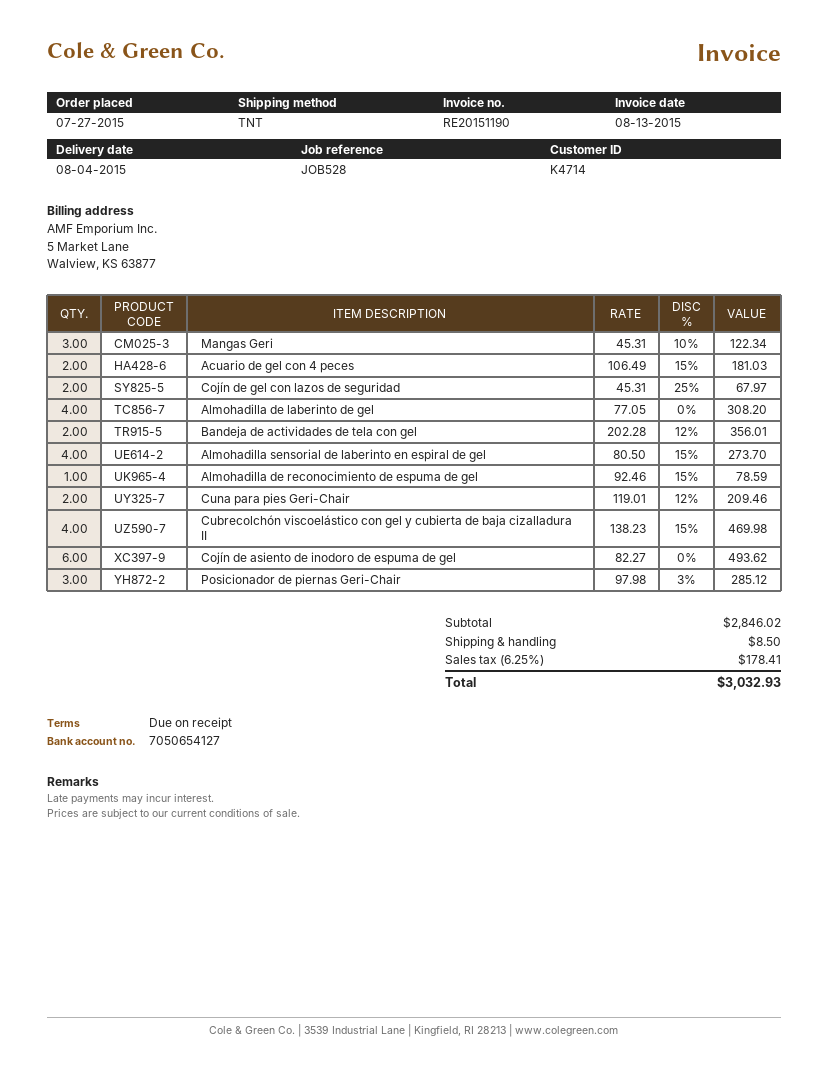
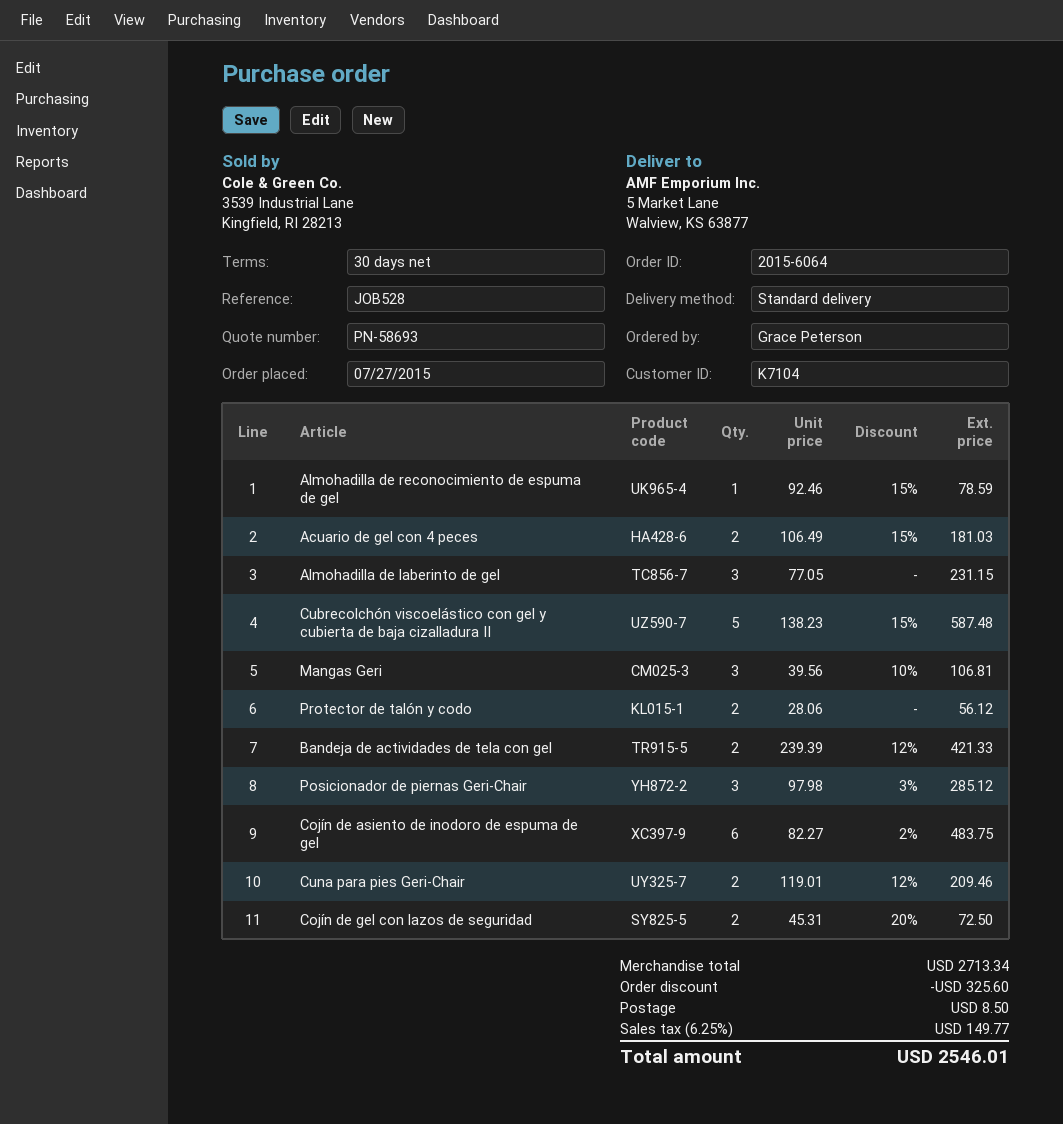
payment terms: on receipt -> 30 days
customer number: K4714 -> K7104
shipping method: TNT -> standard
Mangas Geri: 3 x 45.31 - 10% = 122.34 -> 3 x 39.56 - 10% = 106.81
Cojín de gel con lazos de seguridad: 2 x 45.31 - 25% = 67.97 -> 2 x 45.31 - 20% = 72.50
Almohadilla de laberinto de gel: 4 x 77.05 = 308.20 -> 3 x 77.05 = 231.15
Bandeja de actividades de tela con gel: 2 x 202.28 - 12% = 356.01 -> 2 x 239.39 - 12% = 421.33
Almohadilla sensorial de laberinto en espiral de gel: 4 x 80.50 - 15% = 273.70 -> none
Cubrecolchón viscoelástico con gel y cubierta de baja cizalladura II: 4 x 138.23 - 15% = 469.98 -> 5 x 138.23 - 15% = 587.48
Cojín de asiento de inodoro de espuma de gel: 6 x 82.27 = 493.62 -> 6 x 82.27 - 2% = 483.75
Protector de talón y codo: none -> 2 x 28.06 = 56.12
subtotal: 2846.02 -> 2713.34
discount: none -> 325.60
tax: 6.25% = 178.41 -> 6.25% = 149.77
total: 3032.93 -> 2546.01

